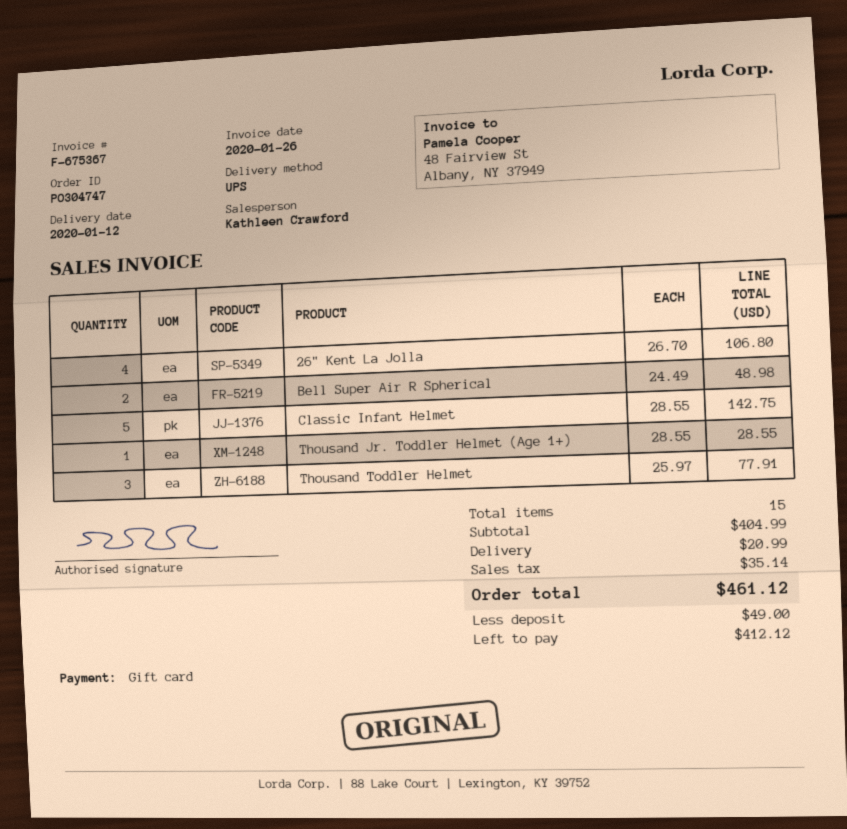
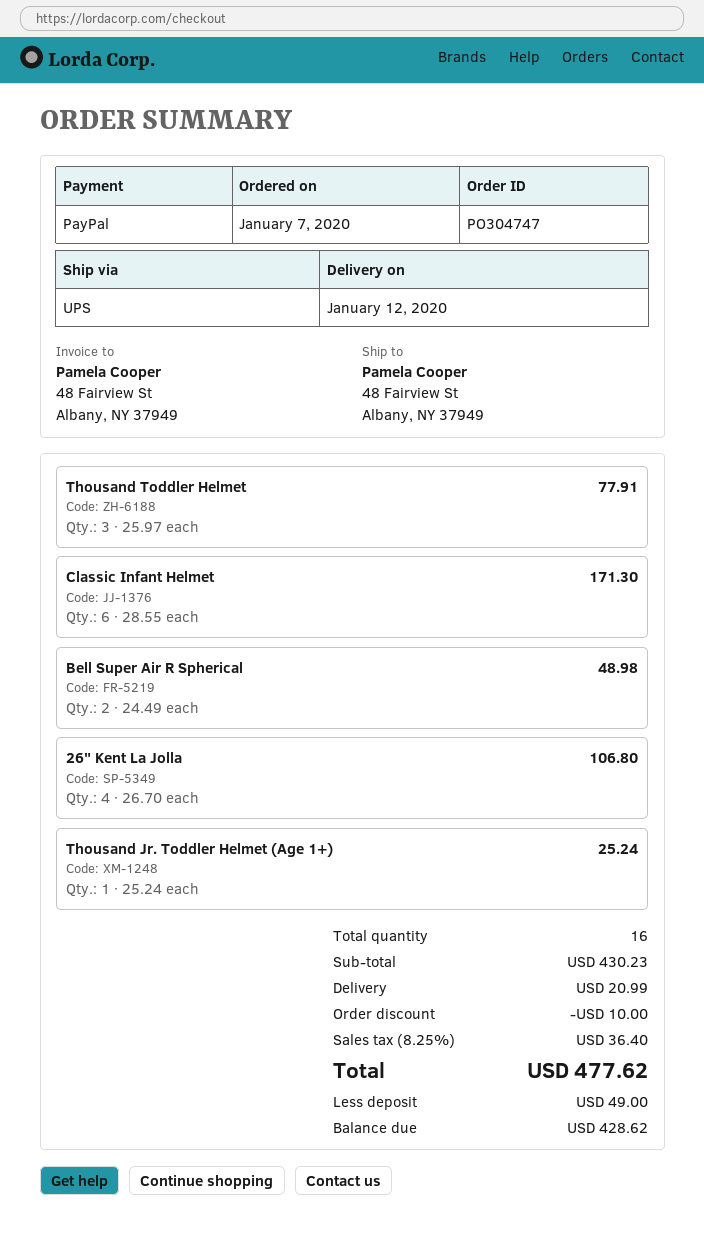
payment method: gift card -> PayPal
Classic Infant Helmet: 5 x 28.55 = 142.75 -> 6 x 28.55 = 171.30
Thousand Jr. Toddler Helmet (Age 1+): 1 x 28.55 = 28.55 -> 1 x 25.24 = 25.24
total quantity: 15 -> 16
subtotal: 404.99 -> 430.23
discount: none -> 10.00
tax: 35.14 -> 36.40
total: 461.12 -> 477.62
balance: 412.12 -> 428.62

